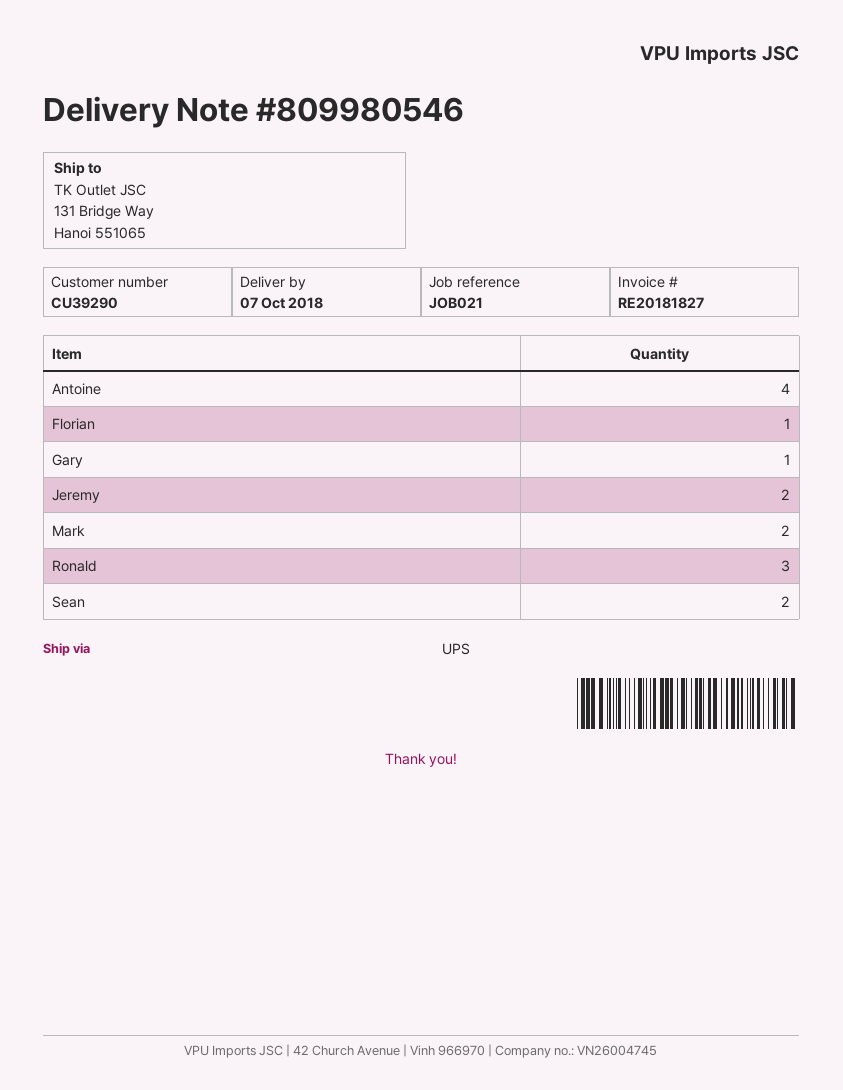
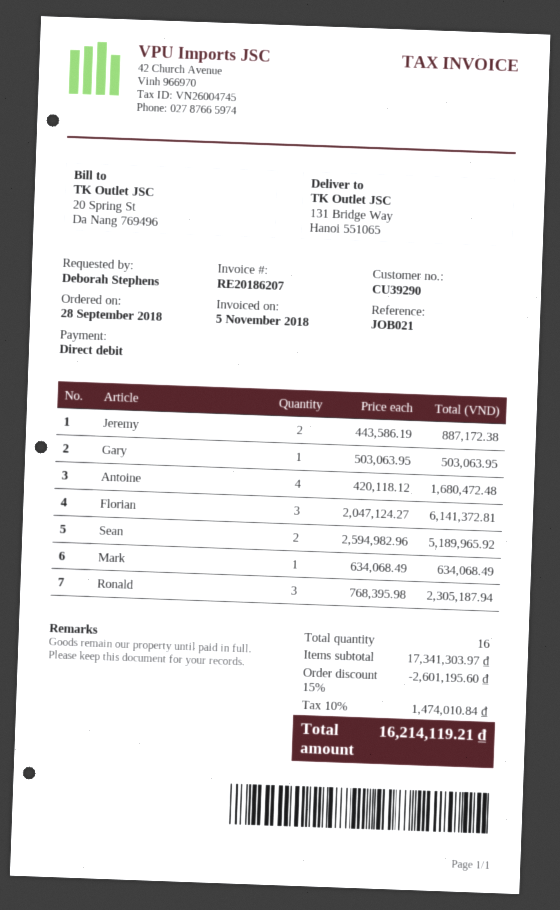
invoice number: RE20181827 -> RE20186207
Florian: 1 -> 3
Mark: 2 -> 1

